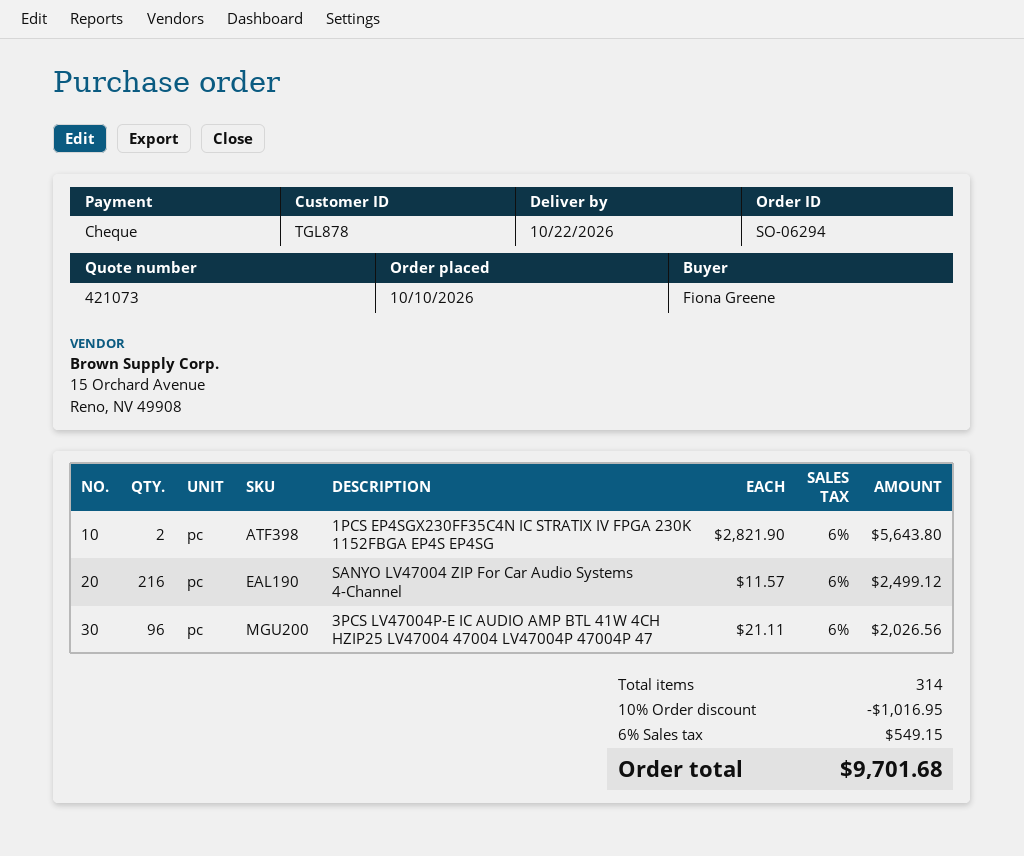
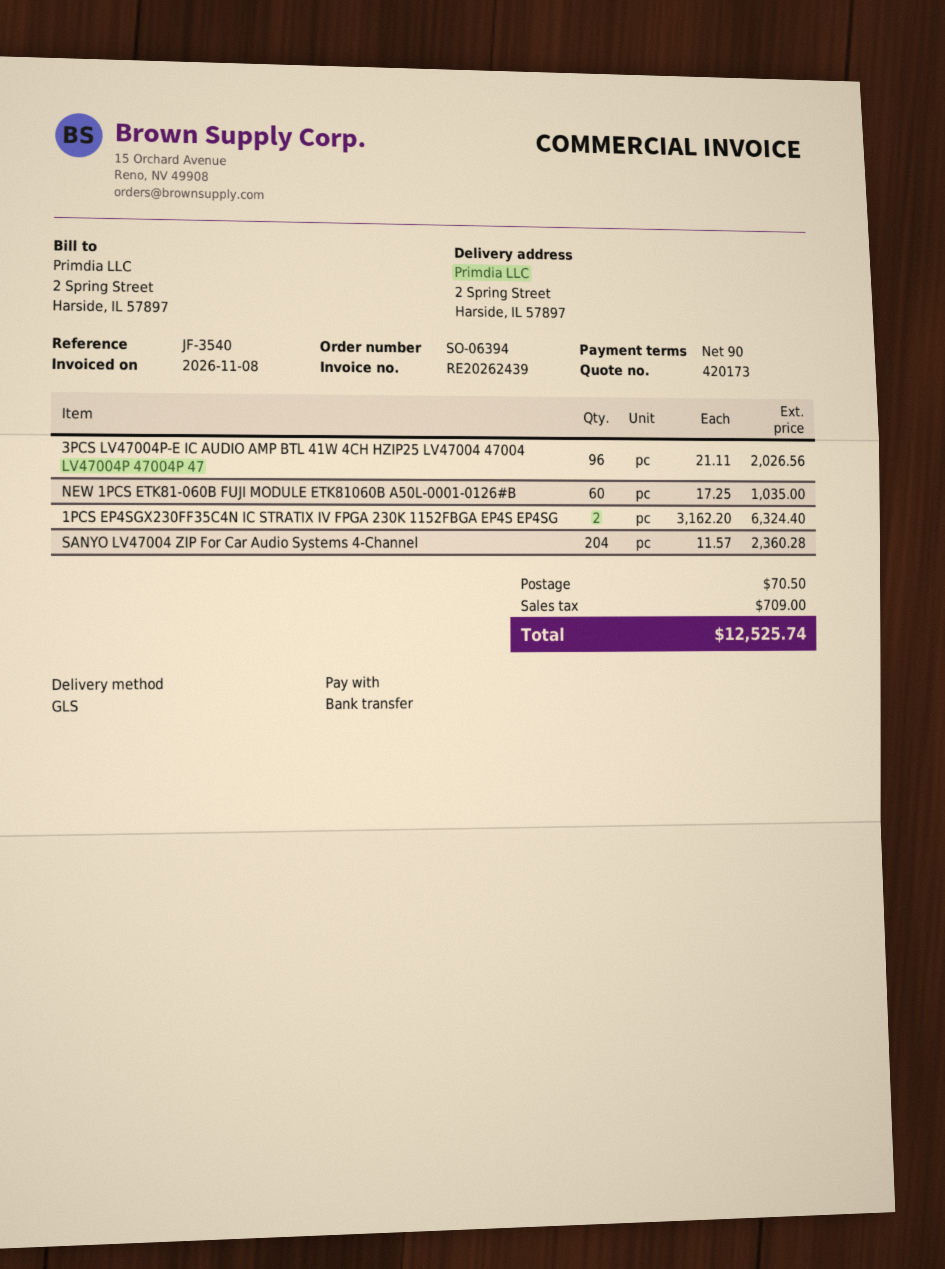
quote number: 421073 -> 420173
order number: SO-06294 -> SO-06394
payment method: cheque -> bank transfer
1PCS EP4SGX230FF35C4N IC STRATIX IV FPGA 230K 1152FBGA EP4S EP4SG: 2 x 2821.90 = 5643.80 -> 2 x 3162.20 = 6324.40
SANYO LV47004 ZIP For Car Audio Systems 4-Channel: 216 x 11.57 = 2499.12 -> 204 x 11.57 = 2360.28
NEW 1PCS ETK81-060B FUJI MODULE ETK81060B A50L-0001-0126#B: none -> 60 x 17.25 = 1035.00
discount: 10% = 1016.95 -> none
shipping: none -> 70.50
tax: 549.15 -> 709.00
total: 9701.68 -> 12525.74

